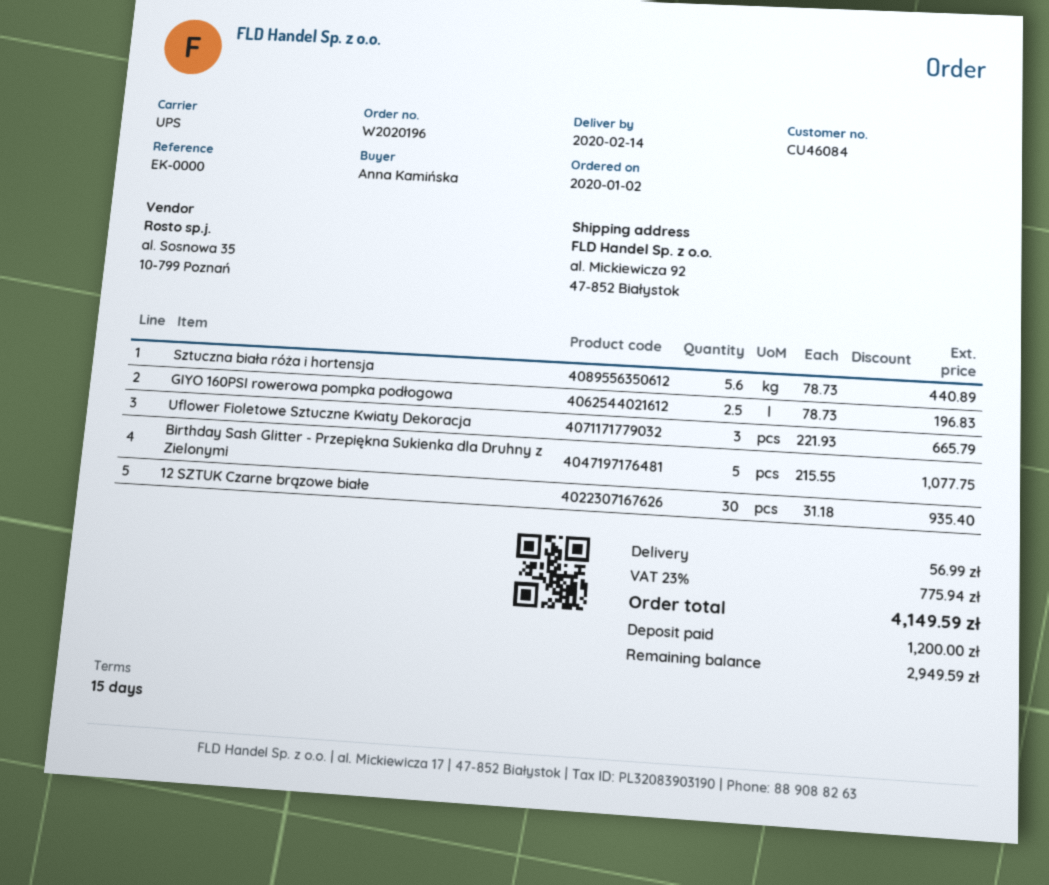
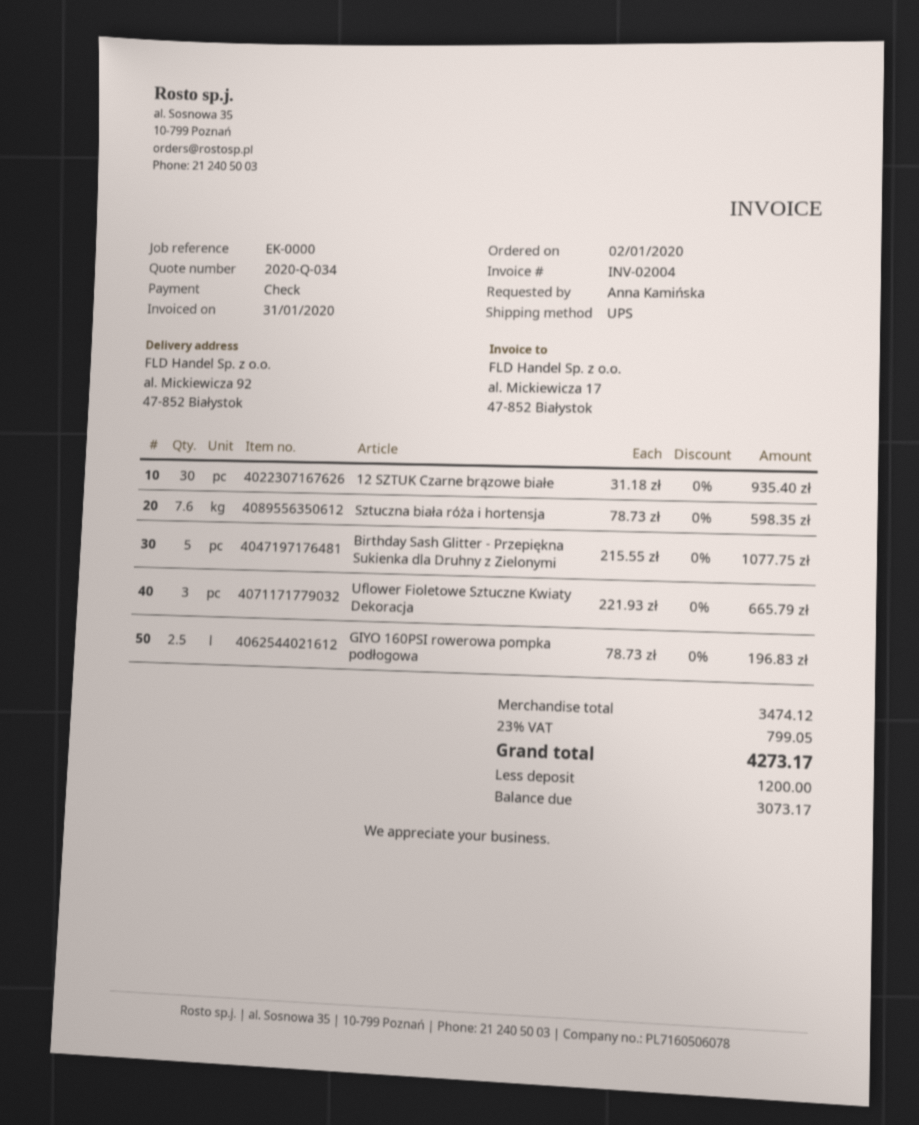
Sztuczna biała róża i hortensja: 5.6 x 78.73 = 440.89 -> 7.6 x 78.73 = 598.35
shipping: 56.99 -> none
tax: 23% = 775.94 -> 23% = 799.05
total: 4149.59 -> 4273.17
balance: 2949.59 -> 3073.17

